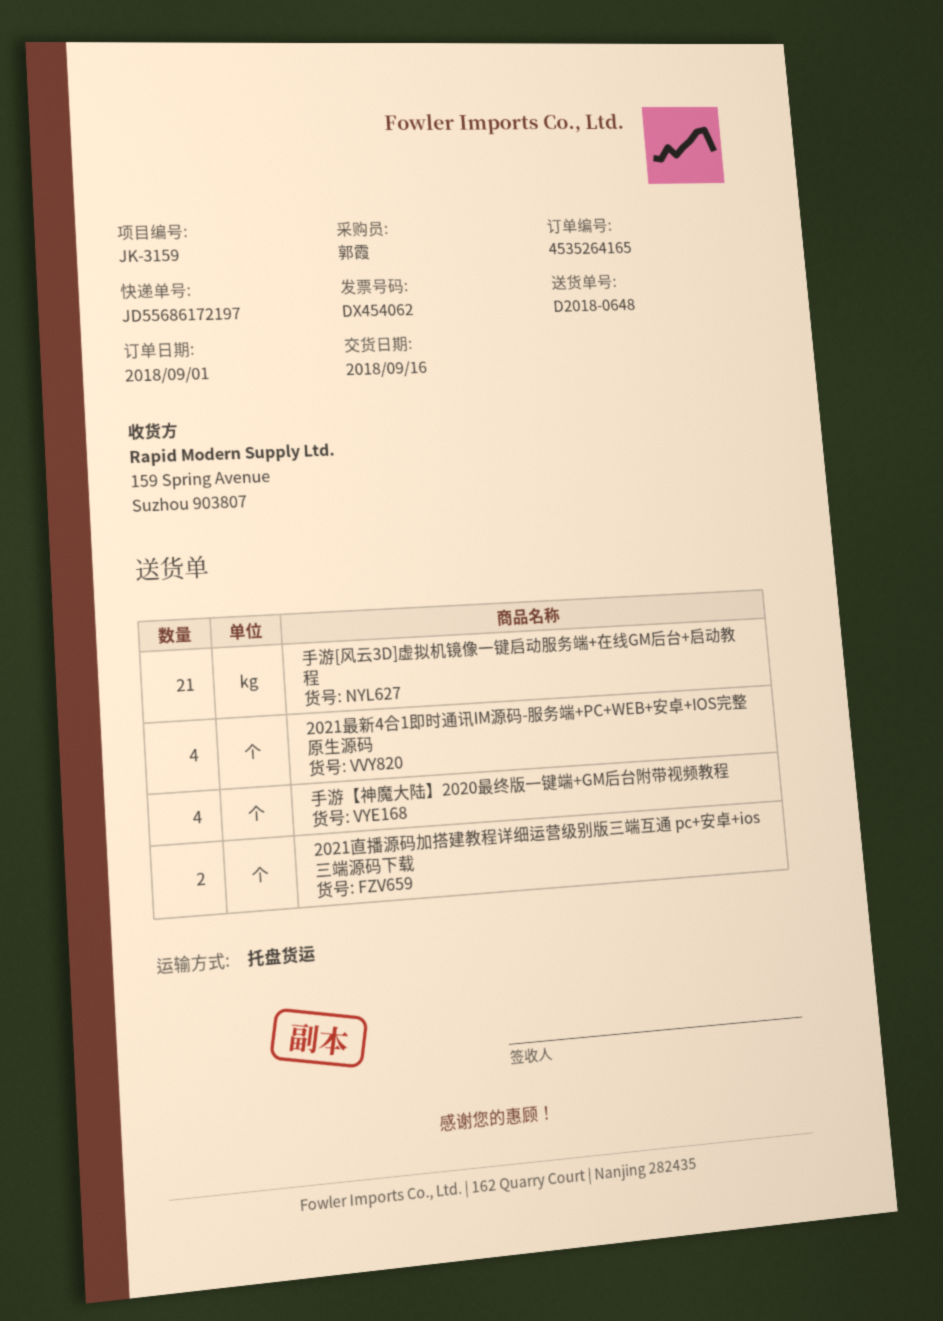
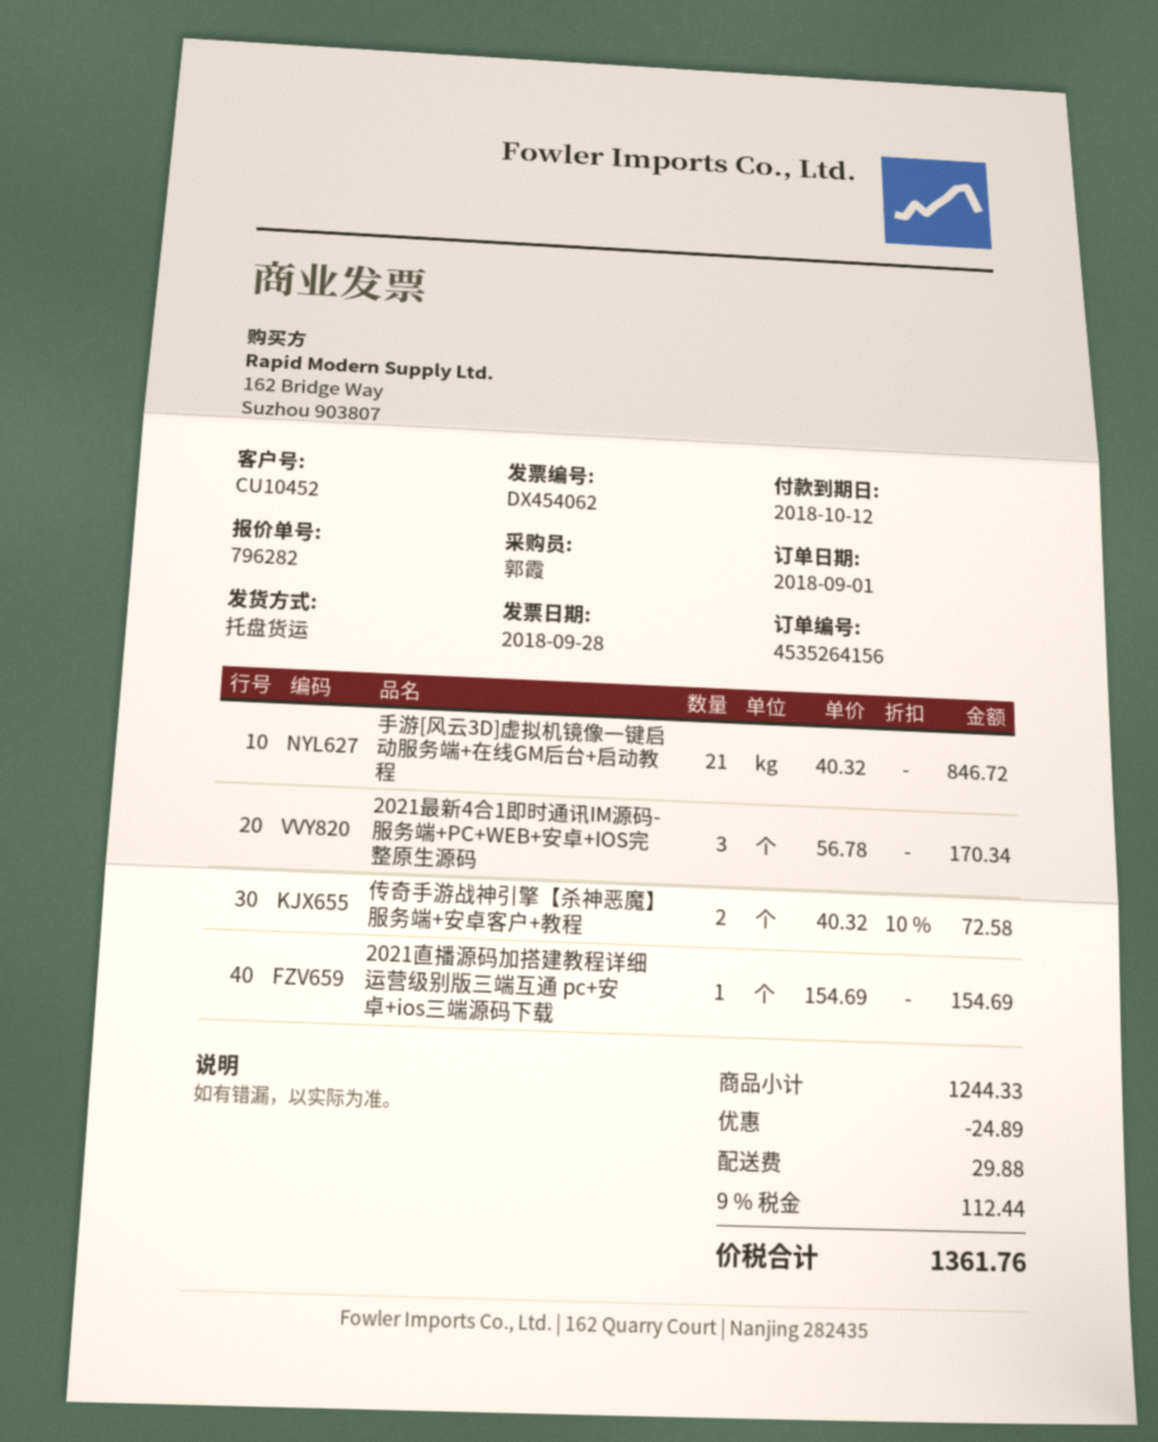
order number: 4535264165 -> 4535264156
2021最新4合1即时通讯IM源码-服务端+PC+WEB+安卓+IOS完整原生源码: 4 -> 3
手游【神魔大陆】2020最终版一键端+GM后台附带视频教程: 4 -> none
2021直播源码加搭建教程详细运营级别版三端互通 pc+安卓+ios三端源码下载: 2 -> 1
传奇手游战神引擎【杀神恶魔】服务端+安卓客户+教程: none -> 2

